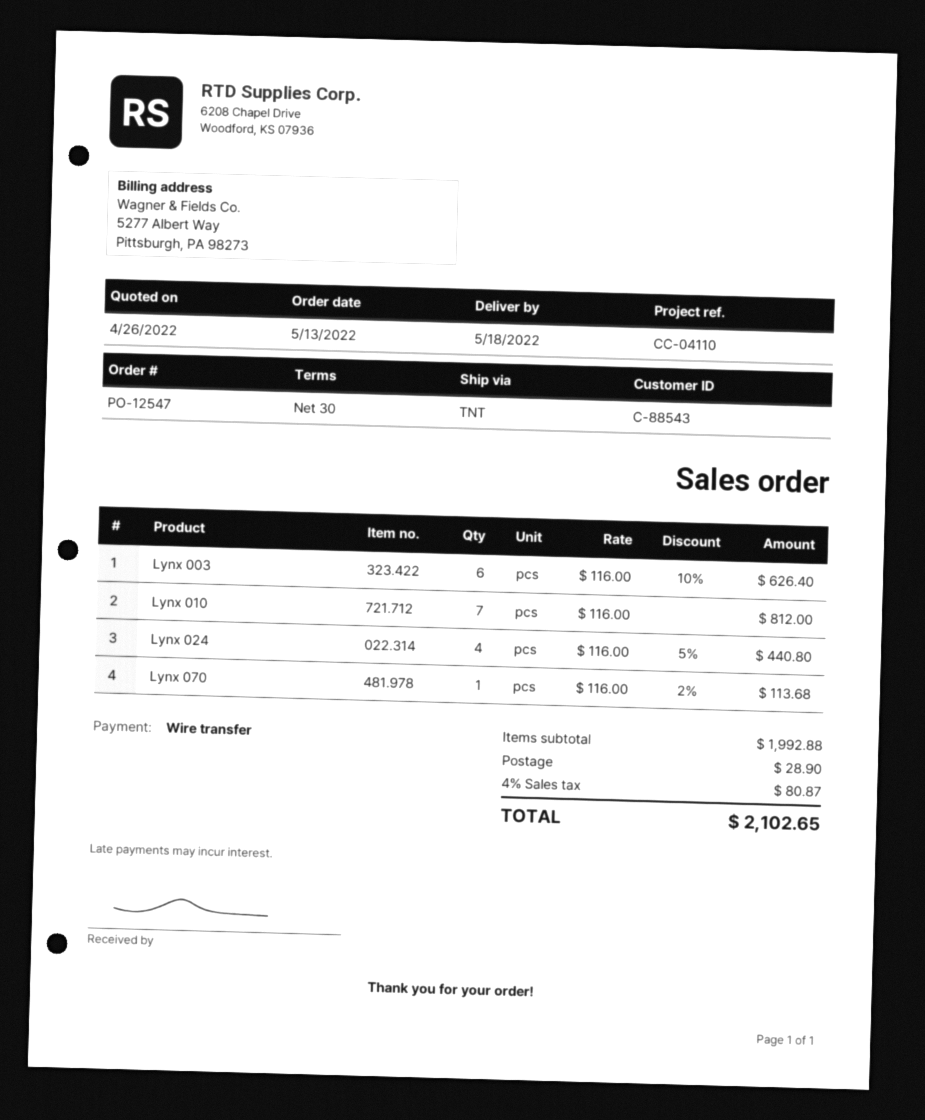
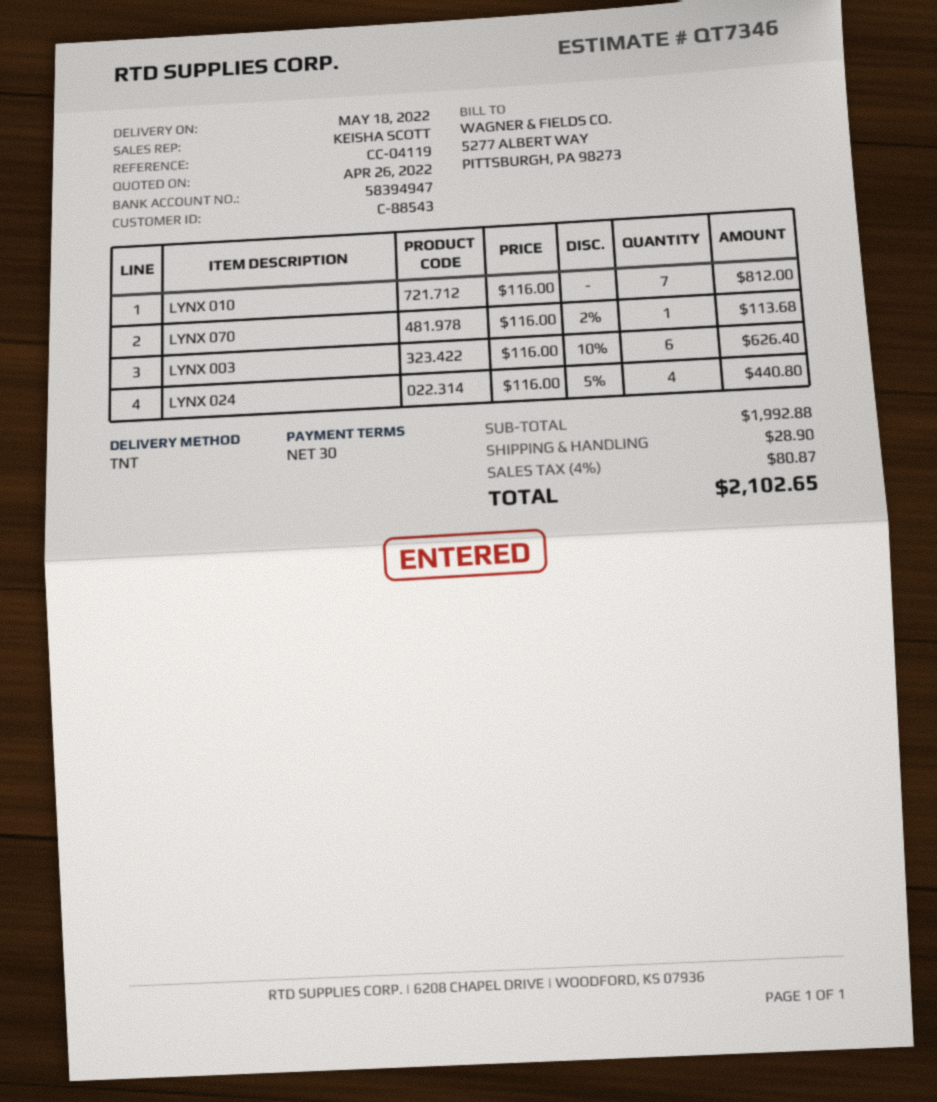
reference: CC-04110 -> CC-04119

